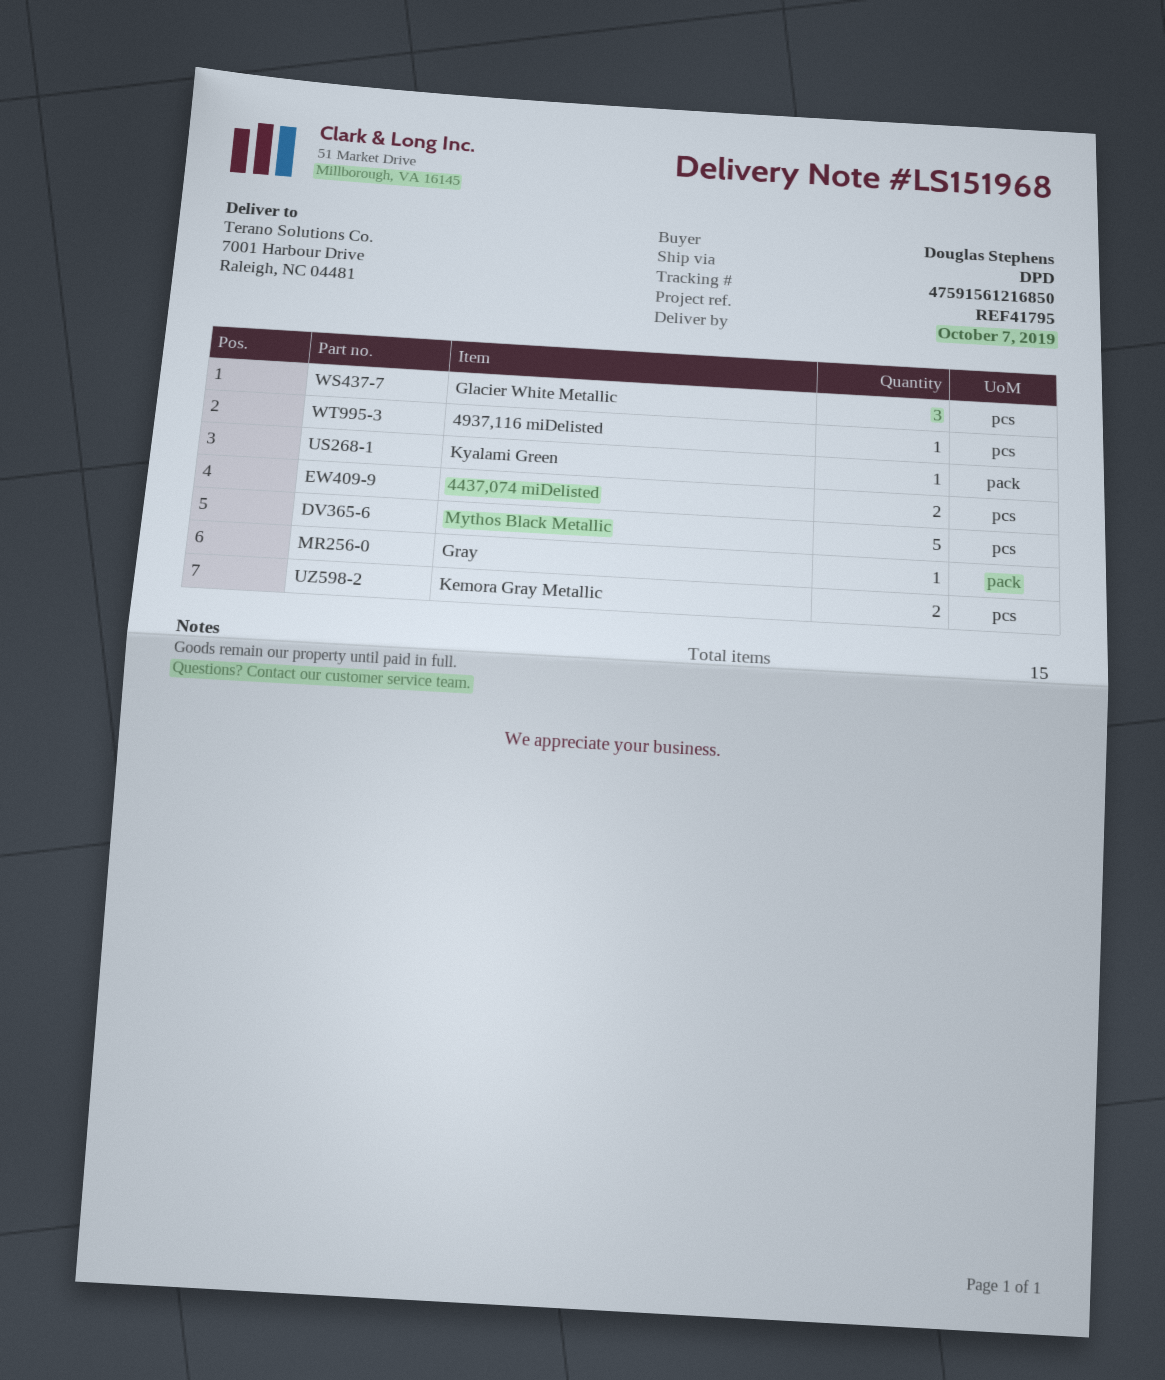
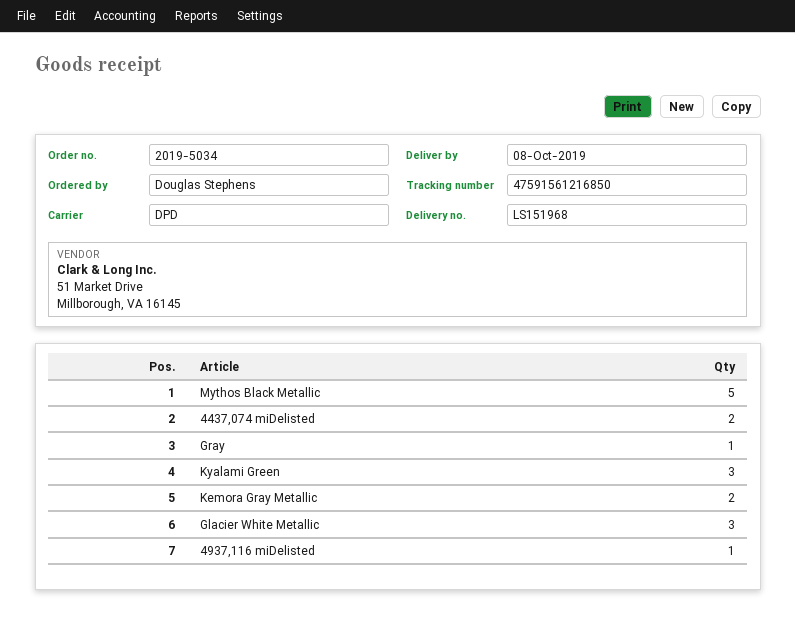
delivery date: 2019-10-07 -> 2019-10-08
Kyalami Green: 1 -> 3

